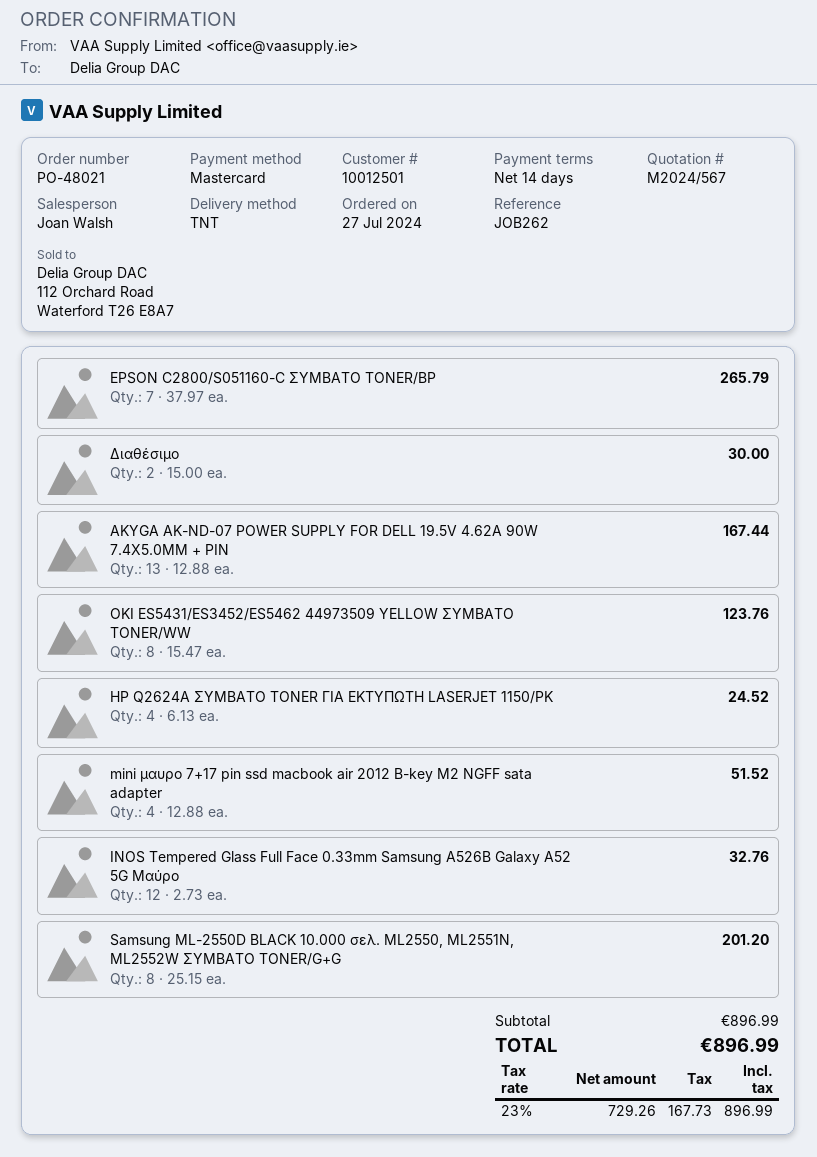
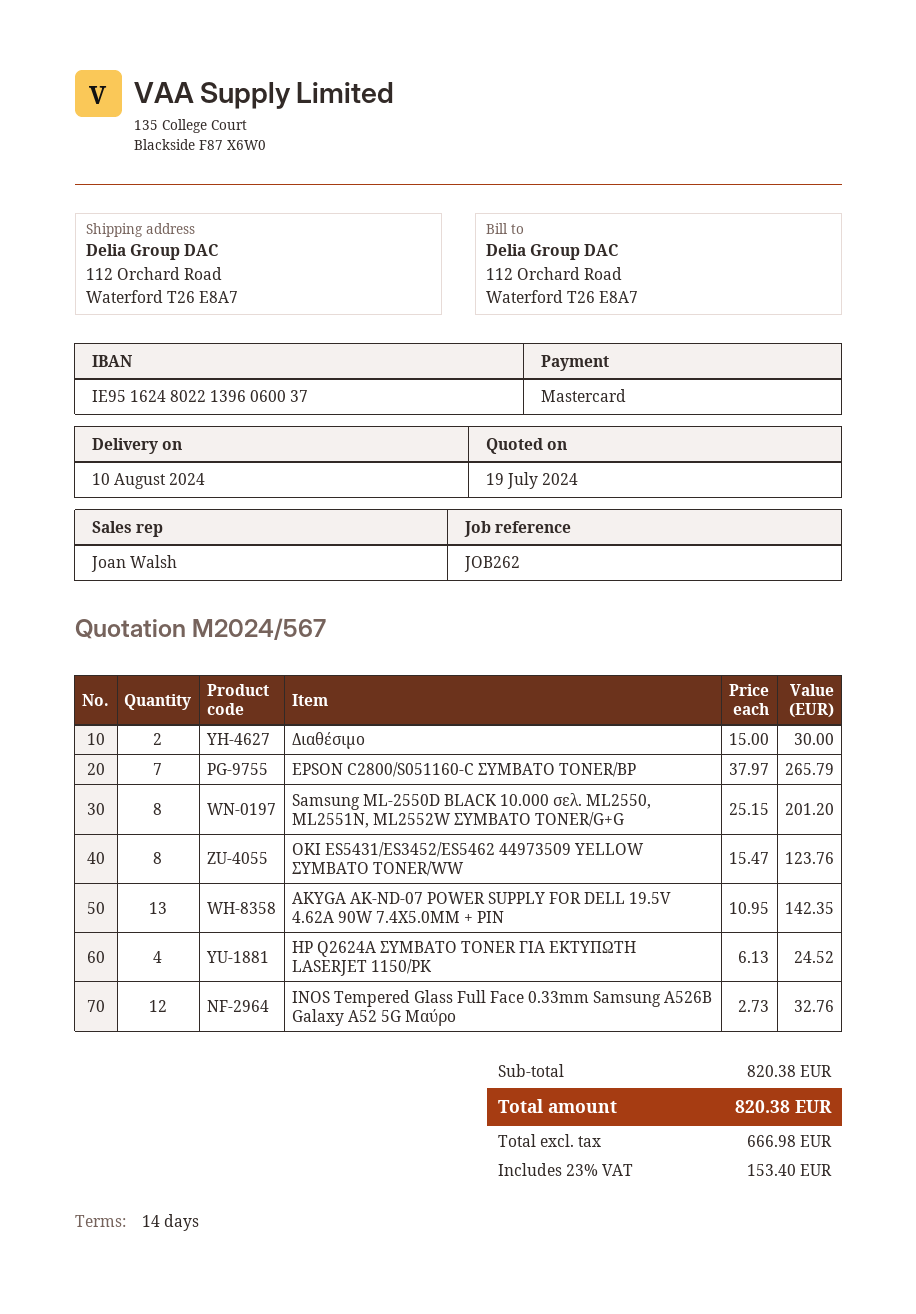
AKYGA AK-ND-07 POWER SUPPLY FOR DELL 19.5V 4.62A 90W 7.4X5.0MM + PIN: 13 x 12.88 = 167.44 -> 13 x 10.95 = 142.35
mini μαυρο 7+17 pin ssd macbook air 2012 B-key M2 NGFF sata adapter: 4 x 12.88 = 51.52 -> none
subtotal: 896.99 -> 820.38
net: 729.26 -> 666.98
tax: 23% = 167.73 -> 23% = 153.40
total: 896.99 -> 820.38

